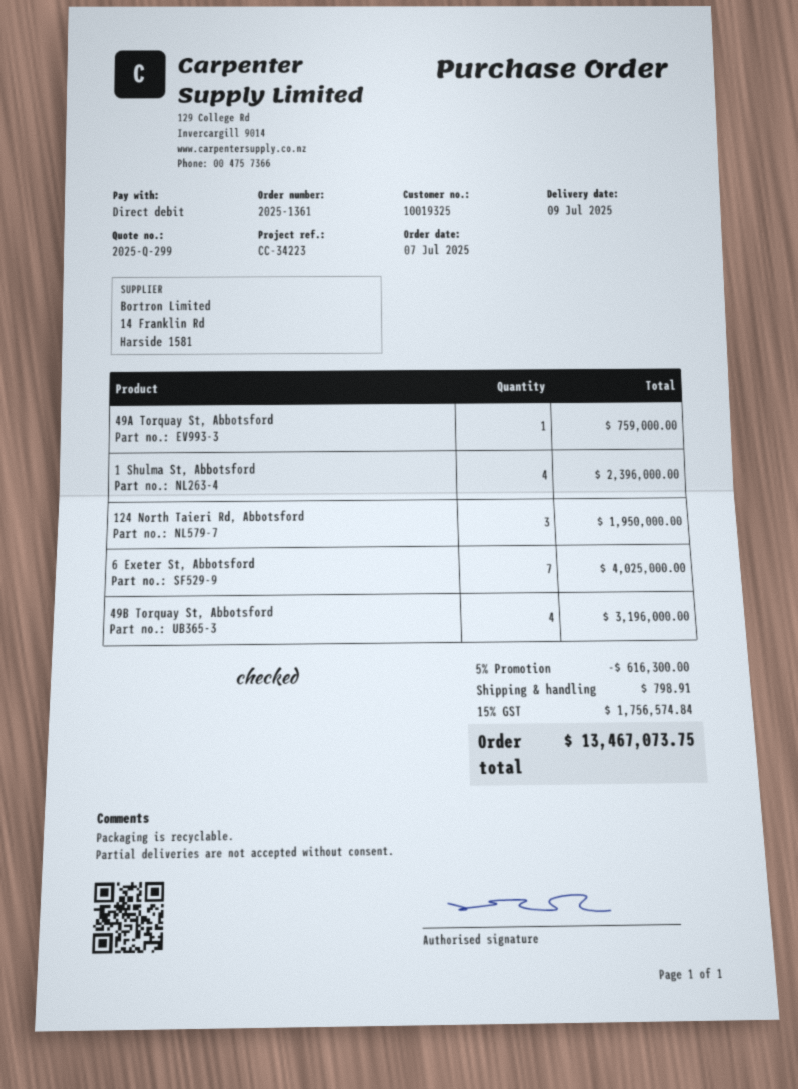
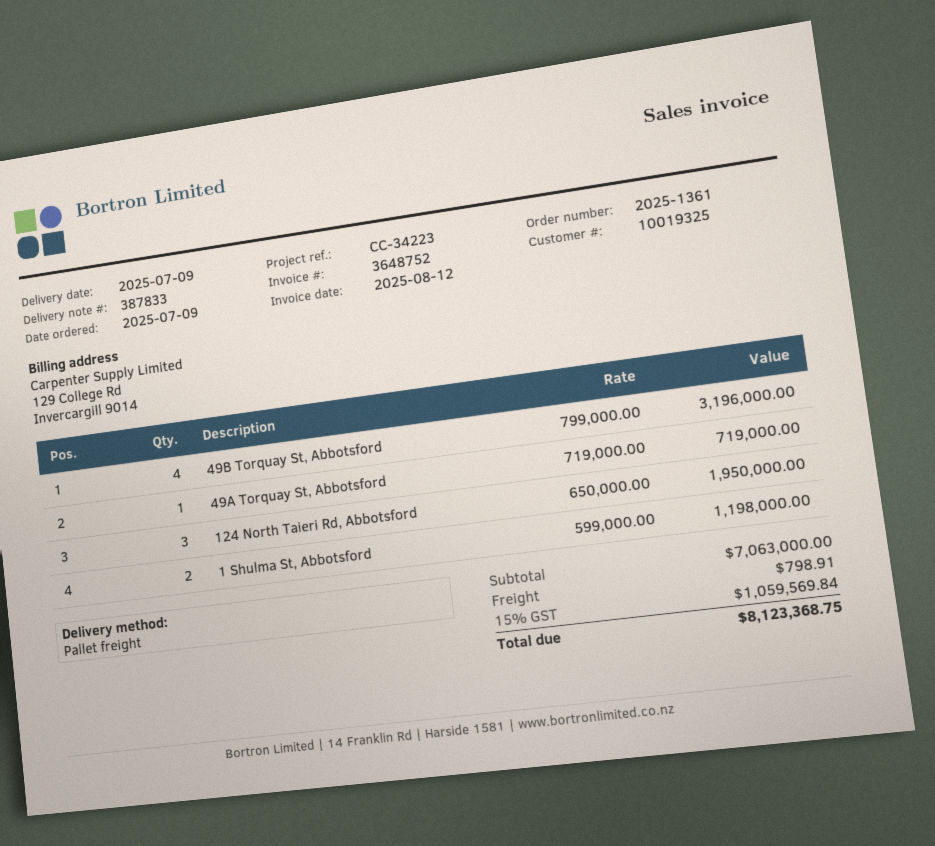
order date: 2025-07-07 -> 2025-07-09
49A Torquay St, Abbotsford: 1 for 759000.00 -> 1 for 719000.00
1 Shulma St, Abbotsford: 4 for 2396000.00 -> 2 for 1198000.00
6 Exeter St, Abbotsford: 7 for 4025000.00 -> none
discount: 5% = 616300.00 -> none
tax: 15% = 1756574.84 -> 15% = 1059569.84
total: 13467073.75 -> 8123368.75

